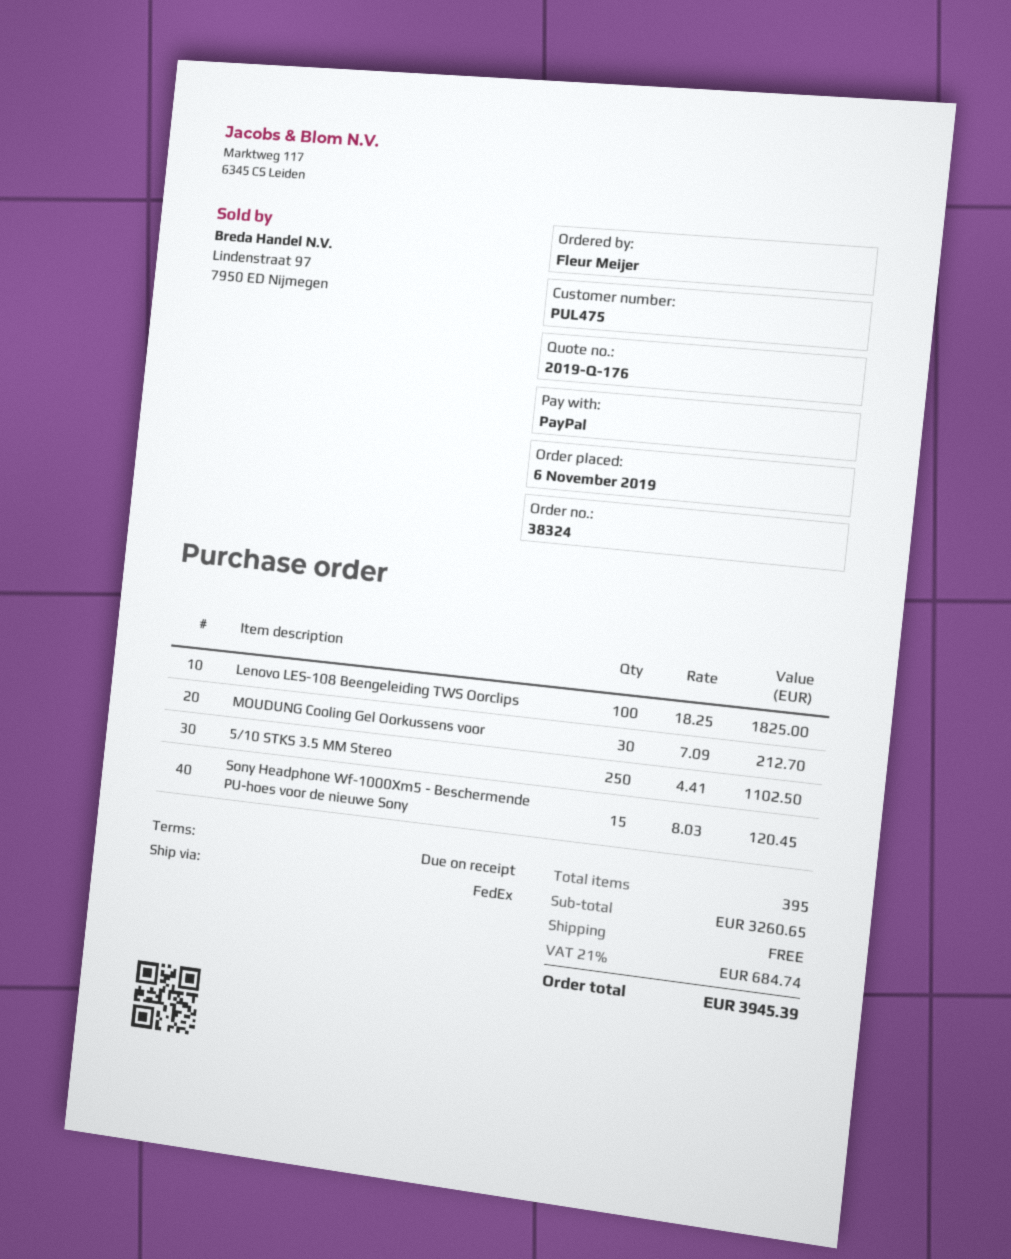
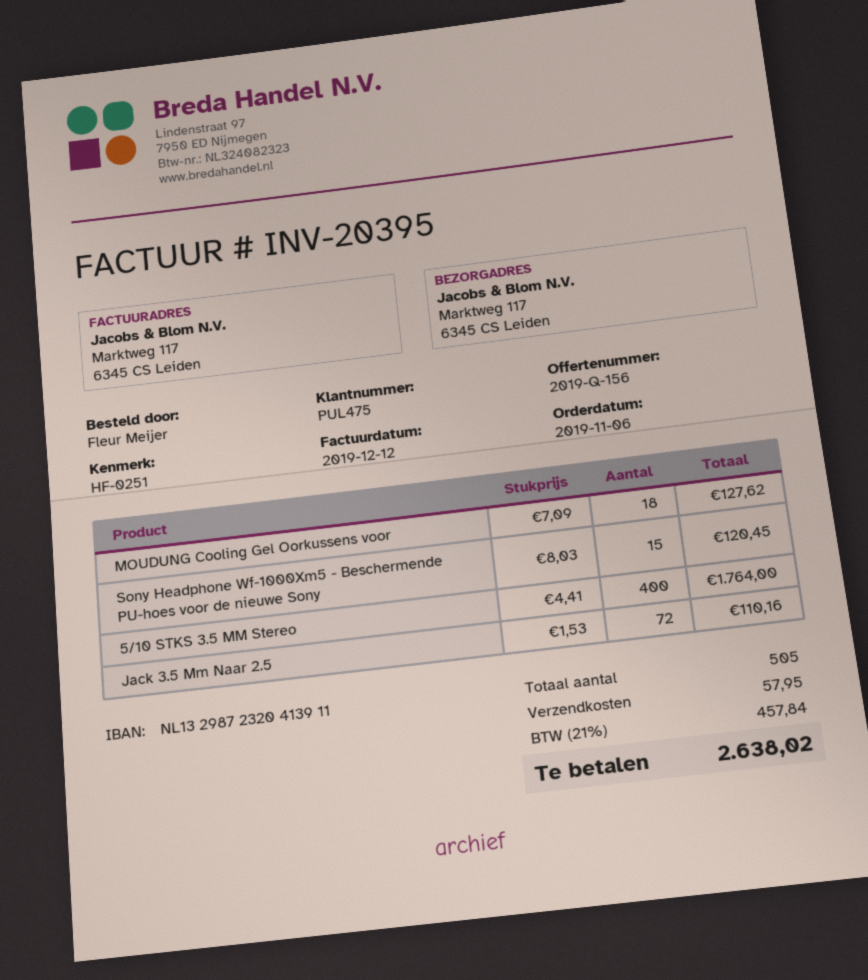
quote number: 2019-Q-176 -> 2019-Q-156
Lenovo LES-108 Beengeleiding TWS Oorclips: 100 x 18.25 = 1825.00 -> none
MOUDUNG Cooling Gel Oorkussens voor: 30 x 7.09 = 212.70 -> 18 x 7.09 = 127.62
5/10 STKS 3.5 MM Stereo: 250 x 4.41 = 1102.50 -> 400 x 4.41 = 1764.00
Jack 3.5 Mm Naar 2.5: none -> 72 x 1.53 = 110.16
total quantity: 395 -> 505
shipping: 0.00 -> 57.95
tax: 21% = 684.74 -> 21% = 457.84
total: 3945.39 -> 2638.02

